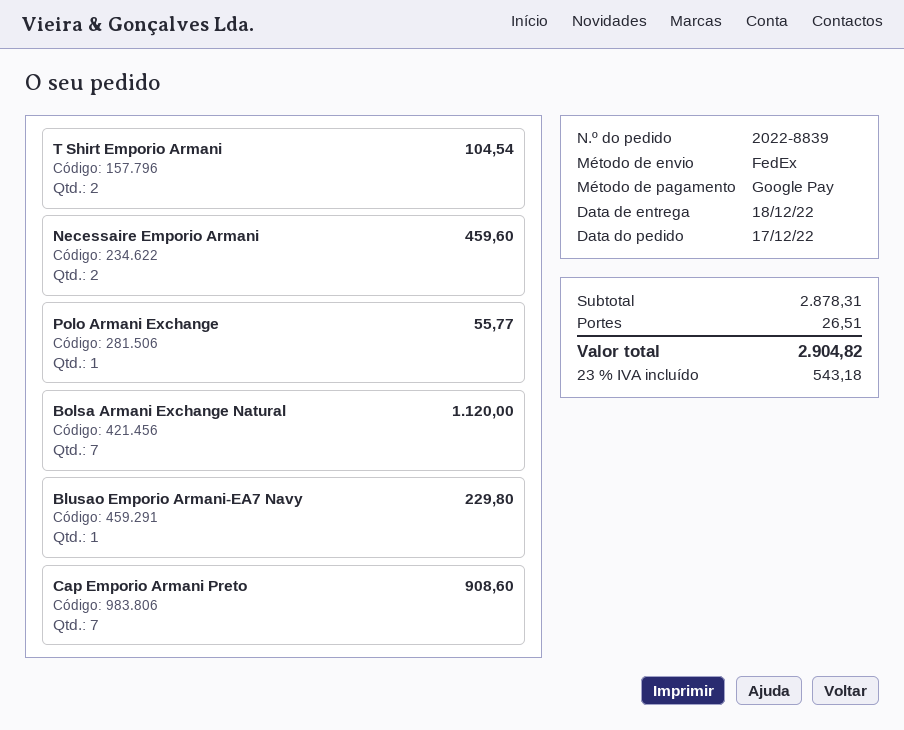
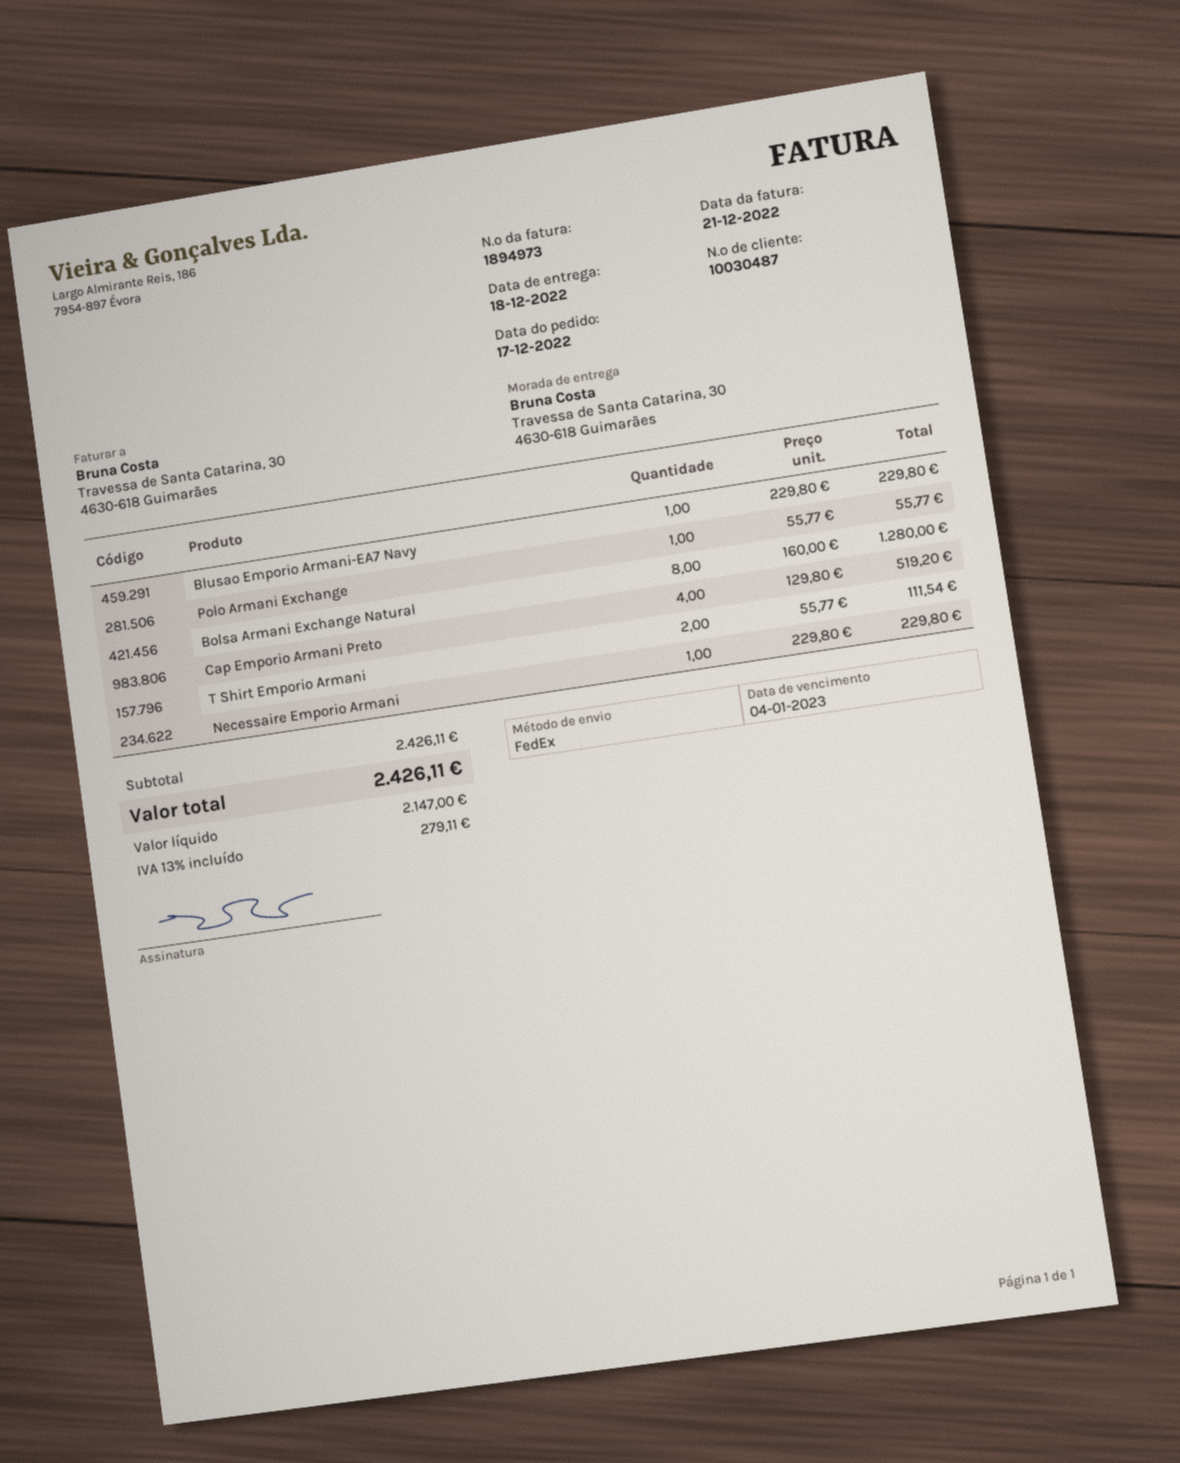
T Shirt Emporio Armani: 2 for 104.54 -> 2 for 111.54
Necessaire Emporio Armani: 2 for 459.60 -> 1 for 229.80
Bolsa Armani Exchange Natural: 7 for 1120.00 -> 8 for 1280.00
Cap Emporio Armani Preto: 7 for 908.60 -> 4 for 519.20
subtotal: 2878.31 -> 2426.11
shipping: 26.51 -> none
tax: 23% = 543.18 -> 13% = 279.11
total: 2904.82 -> 2426.11

